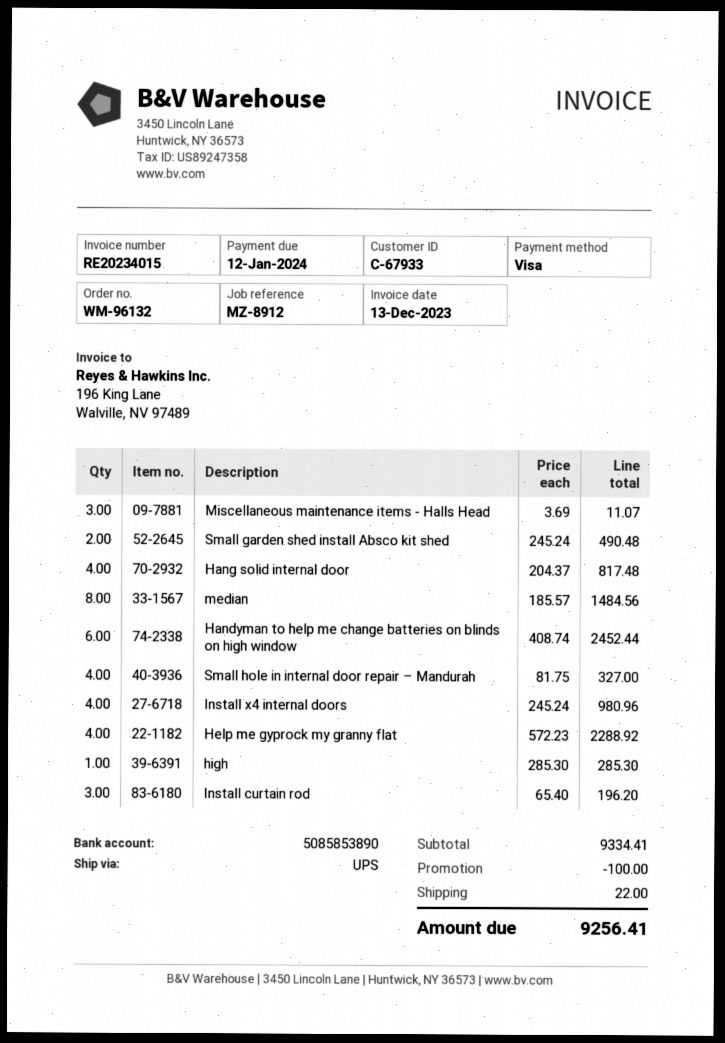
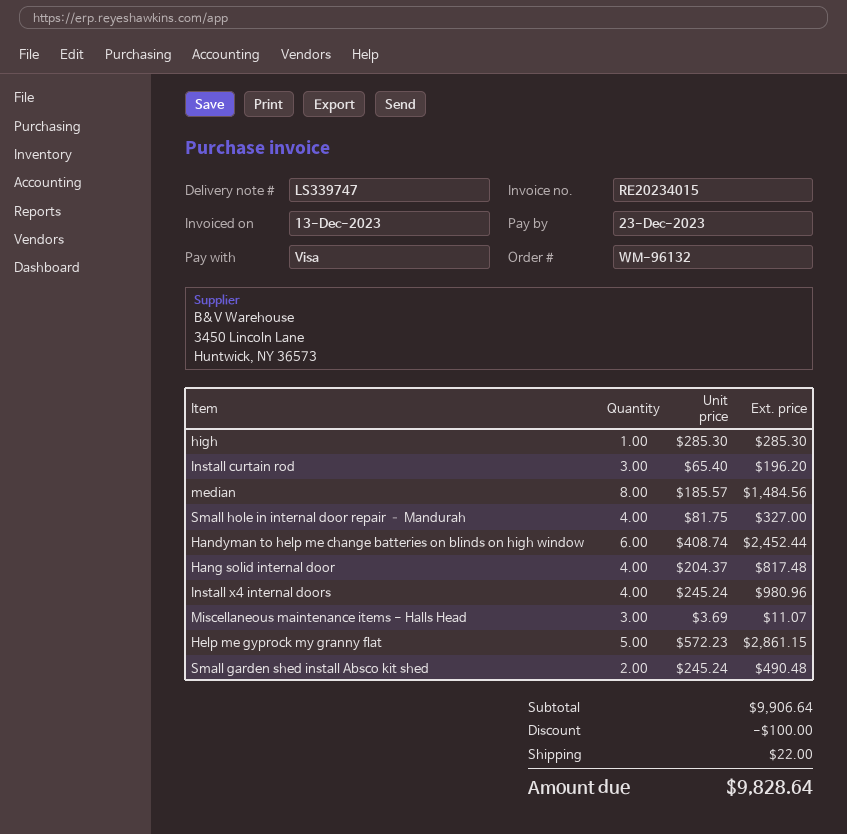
due date: 2024-01-12 -> 2023-12-23
Help me gyprock my granny flat: 4 x 572.23 = 2288.92 -> 5 x 572.23 = 2861.15
subtotal: 9334.41 -> 9906.64
total: 9256.41 -> 9828.64

